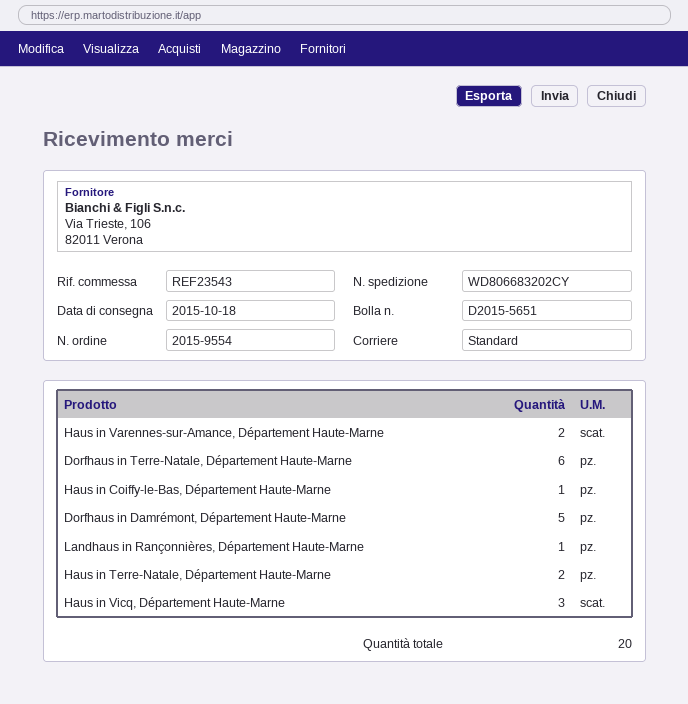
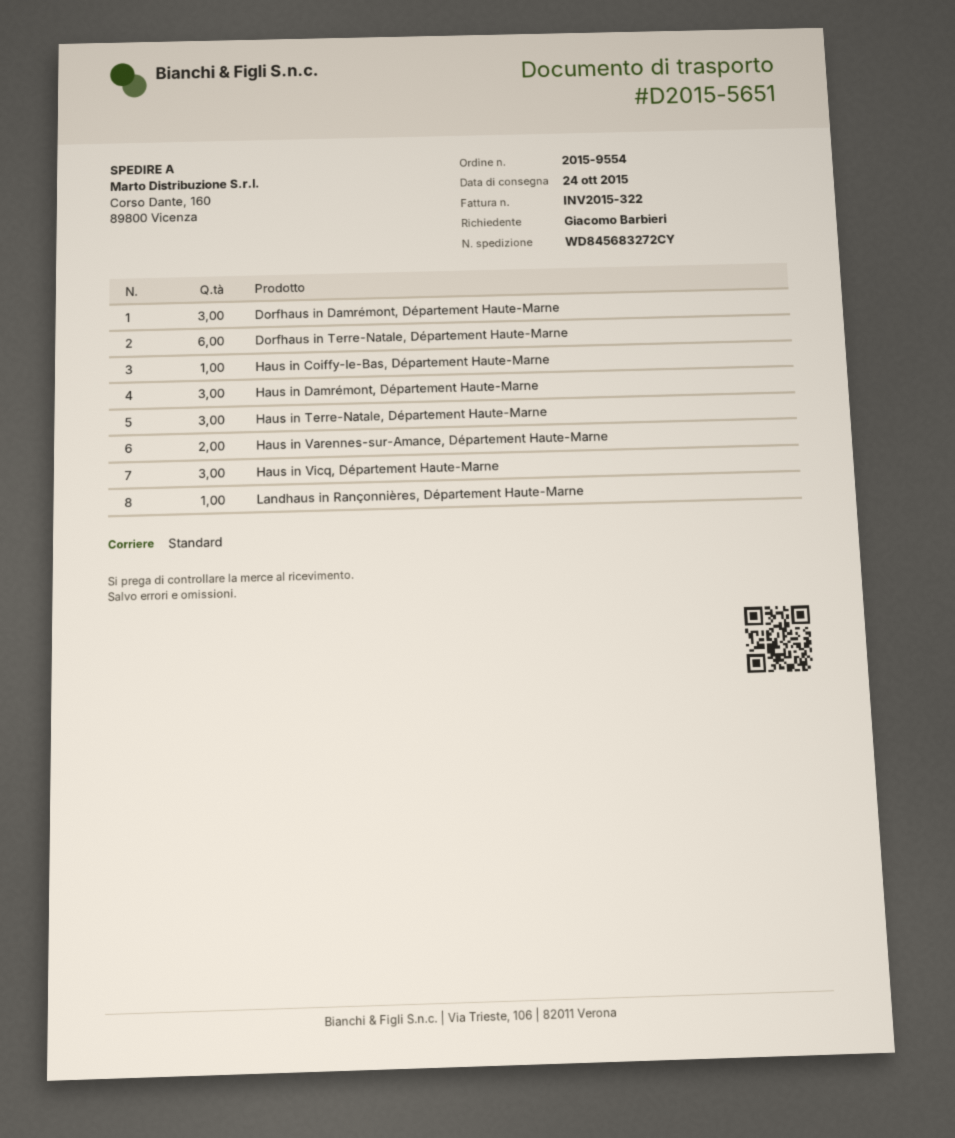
delivery date: 2015-10-18 -> 2015-10-24
tracking number: WD806683202CY -> WD845683272CY
Dorfhaus in Damrémont, Département Haute-Marne: 5 -> 3
Haus in Terre-Natale, Département Haute-Marne: 2 -> 3
Haus in Damrémont, Département Haute-Marne: none -> 3

